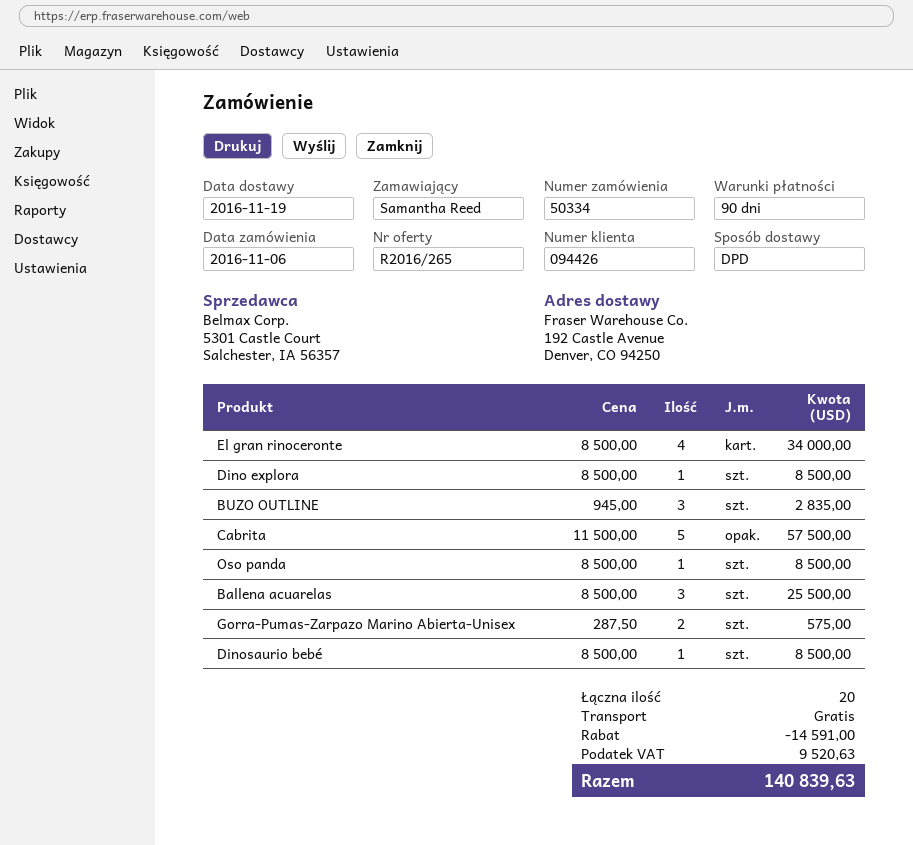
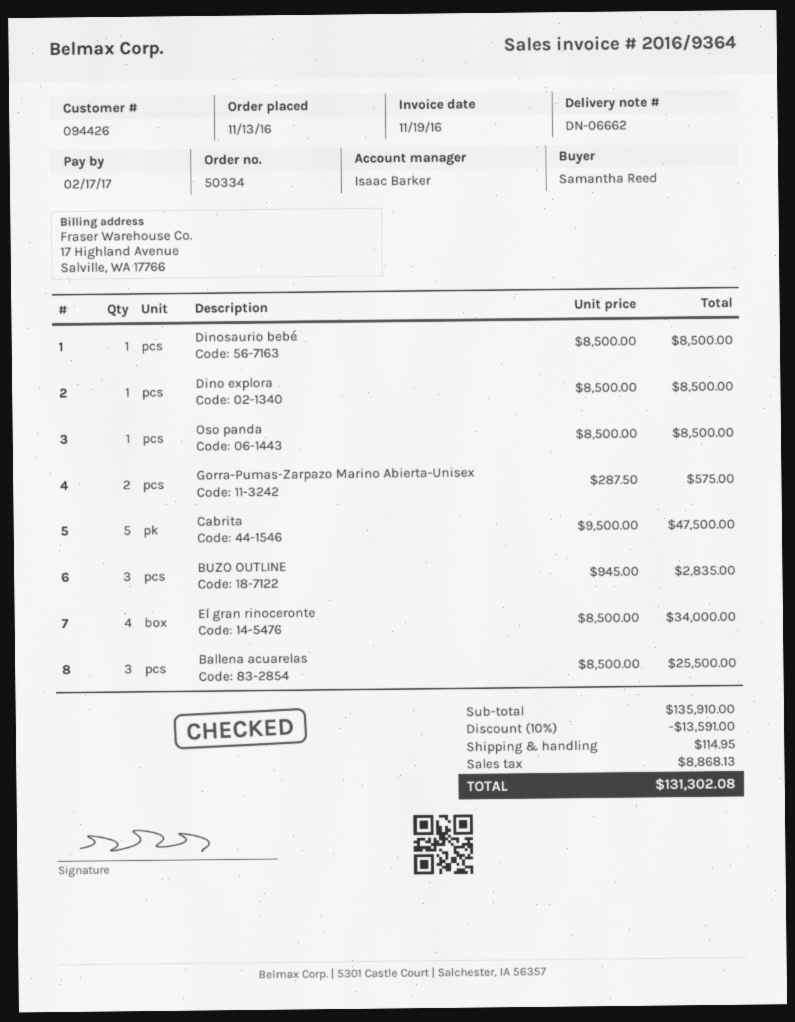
order date: 2016-11-06 -> 2016-11-13
Cabrita: 5 x 11500.00 = 57500.00 -> 5 x 9500.00 = 47500.00
discount: 14591.00 -> 13591.00
shipping: 0.00 -> 114.95
tax: 9520.63 -> 8868.13
total: 140839.63 -> 131302.08

